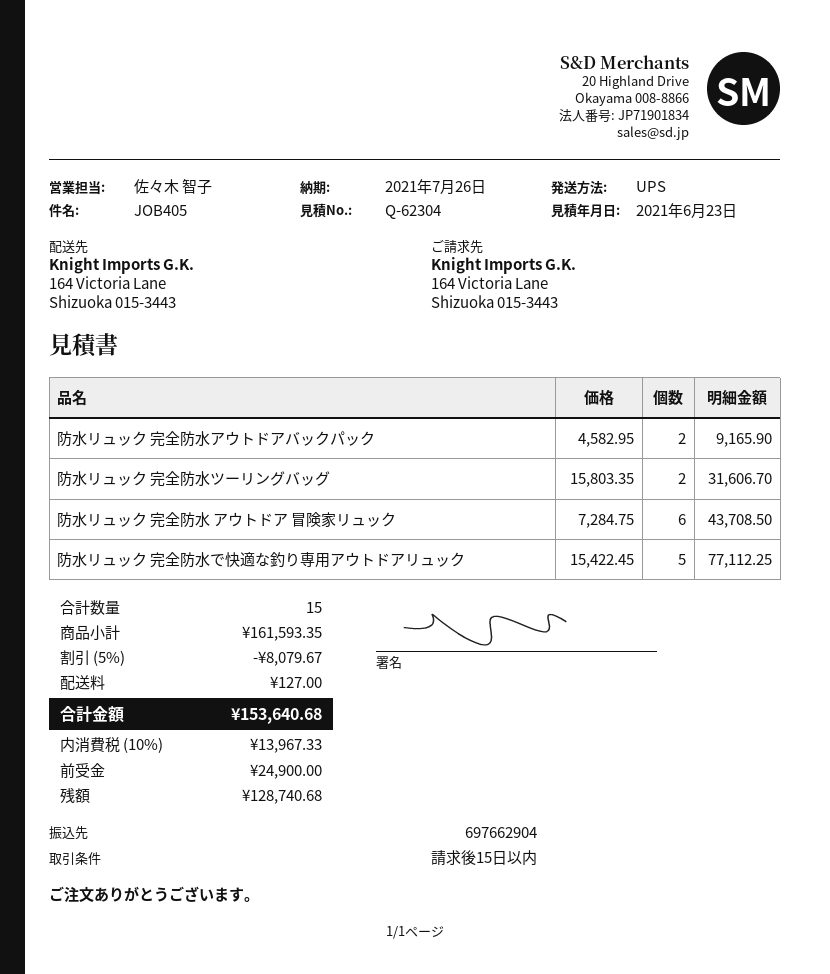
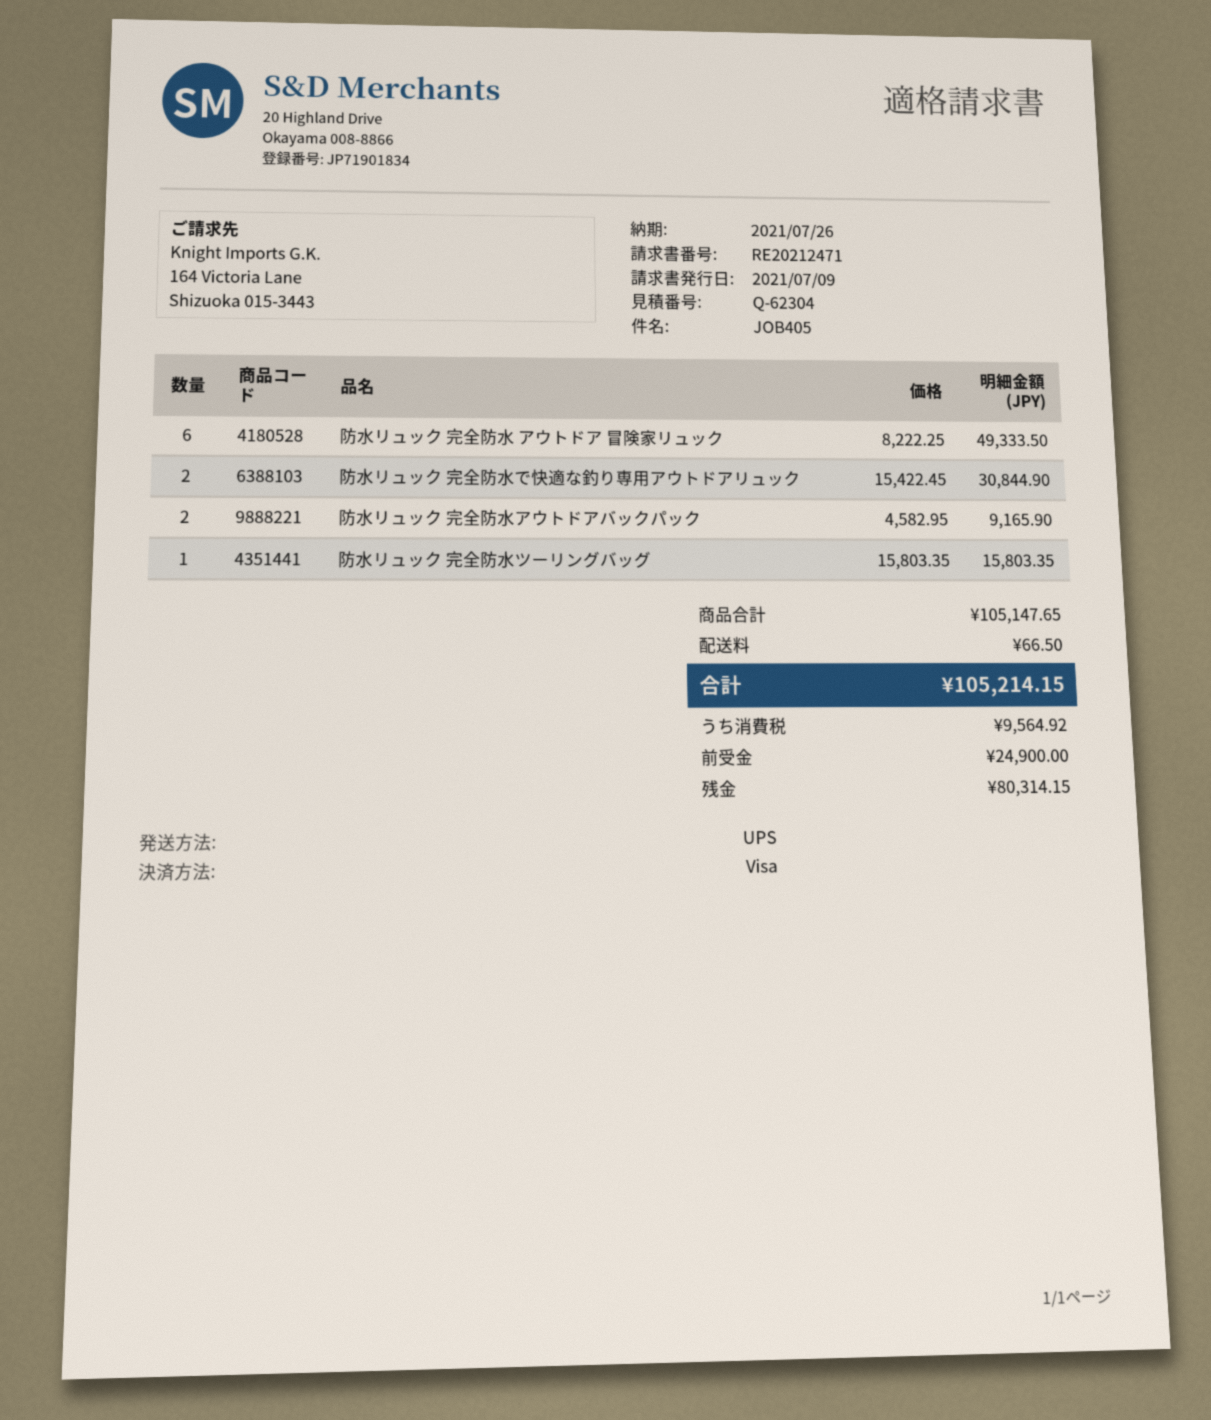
防水リュック 完全防水ツーリングバッグ: 2 x 15803.35 = 31606.70 -> 1 x 15803.35 = 15803.35
防水リュック 完全防水 アウトドア 冒険家リュック: 6 x 7284.75 = 43708.50 -> 6 x 8222.25 = 49333.50
防水リュック 完全防水で快適な釣り専用アウトドアリュック: 5 x 15422.45 = 77112.25 -> 2 x 15422.45 = 30844.90
subtotal: 161593.35 -> 105147.65
discount: 5% = 8079.67 -> none
shipping: 127.00 -> 66.50
tax: 13967.33 -> 9564.92
total: 153640.68 -> 105214.15
balance: 128740.68 -> 80314.15

